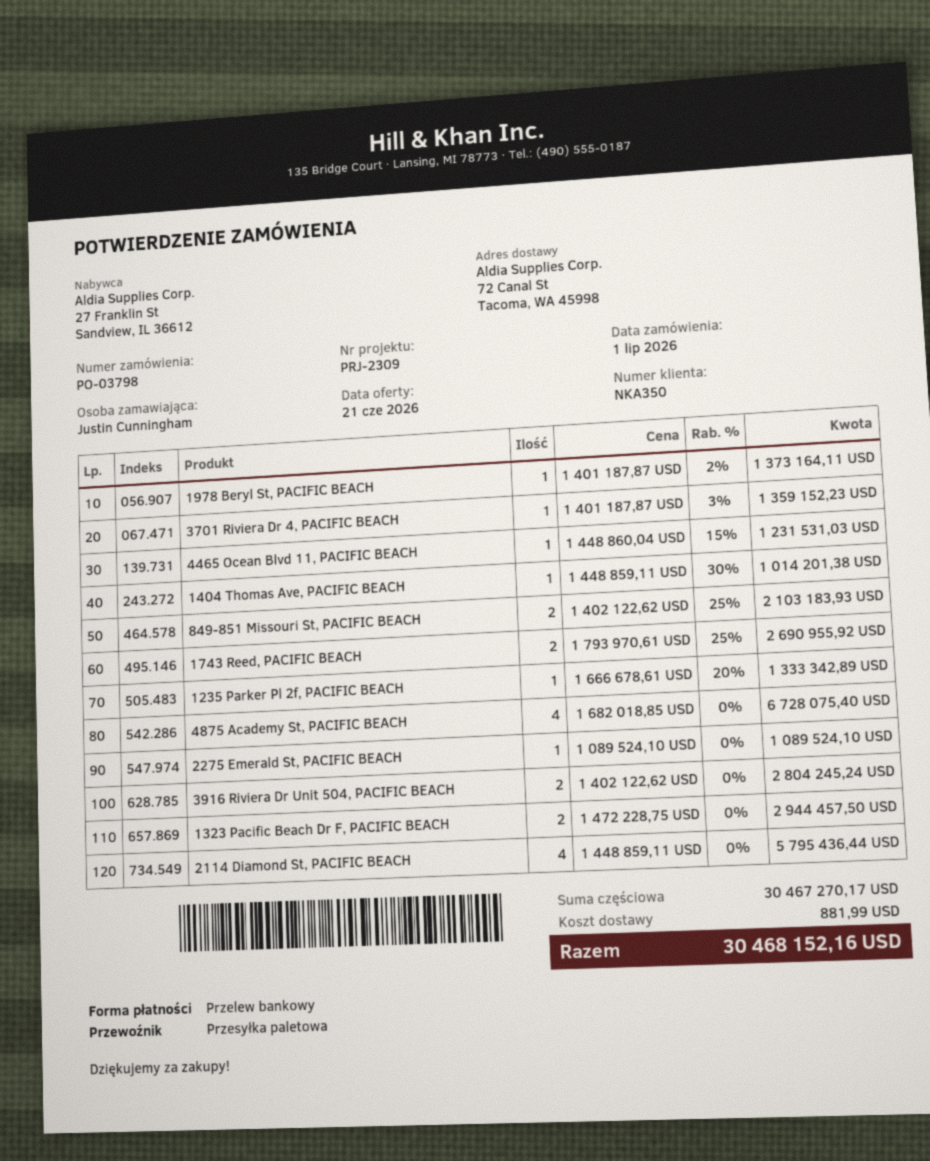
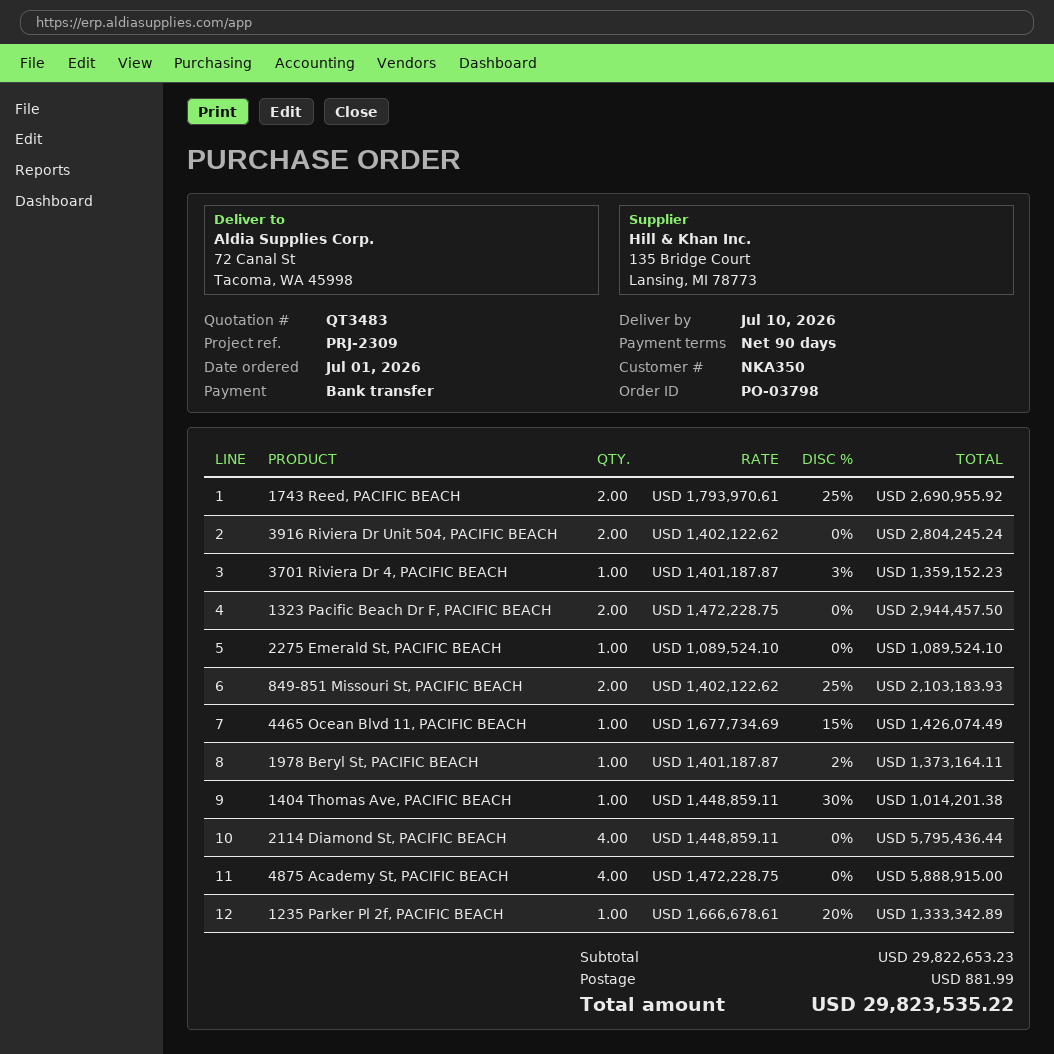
4465 Ocean Blvd 11, PACIFIC BEACH: 1 x 1448860.04 - 15% = 1231531.03 -> 1 x 1677734.69 - 15% = 1426074.49
4875 Academy St, PACIFIC BEACH: 4 x 1682018.85 = 6728075.40 -> 4 x 1472228.75 = 5888915.00
subtotal: 30467270.17 -> 29822653.23
total: 30468152.16 -> 29823535.22

